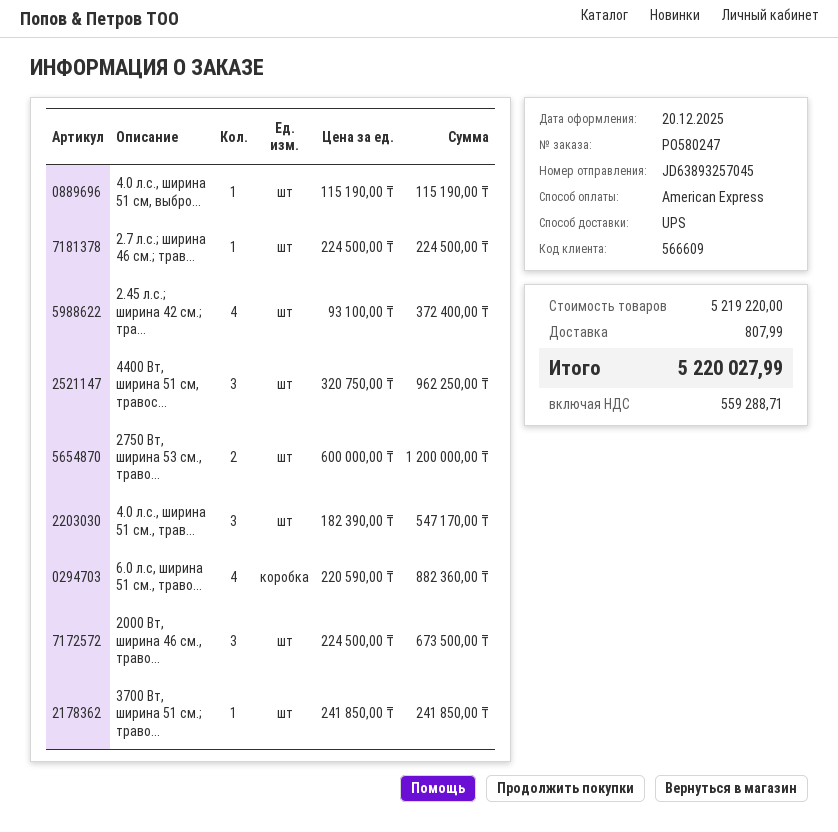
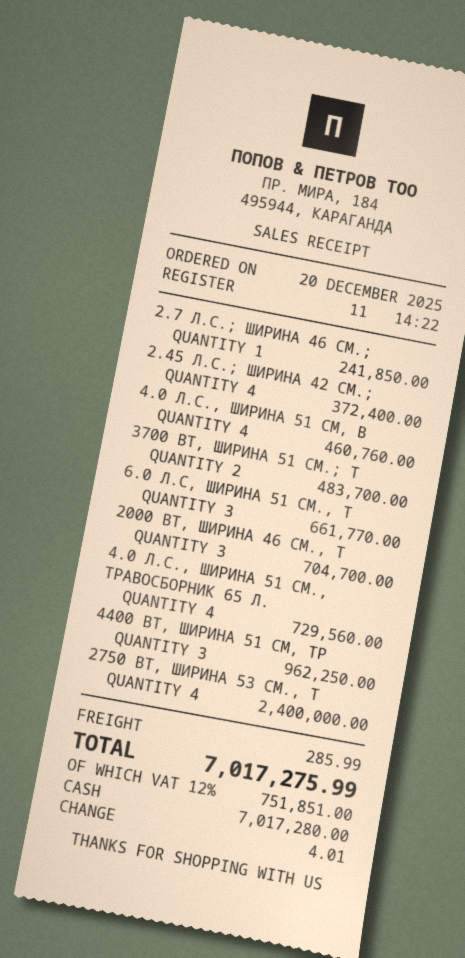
payment method: American Express -> cash
4.0 л.с., ширина 51 см, выбро...: 1 for 115190.00 -> 4 for 460760.00
2.7 л.с.; ширина 46 см.; трав...: 1 for 224500.00 -> 1 for 241850.00
2750 Вт, ширина 53 см., траво...: 2 for 1200000.00 -> 4 for 2400000.00
4.0 л.с., ширина 51 см., трав...: 3 for 547170.00 -> 4 for 729560.00
6.0 л.с, ширина 51 см., траво...: 4 for 882360.00 -> 3 for 661770.00
2000 Вт, ширина 46 см., траво...: 3 for 673500.00 -> 3 for 704700.00
3700 Вт, ширина 51 см.; траво...: 1 for 241850.00 -> 2 for 483700.00
shipping: 807.99 -> 285.99
tax: 559288.71 -> 751851.00
total: 5220027.99 -> 7017275.99

